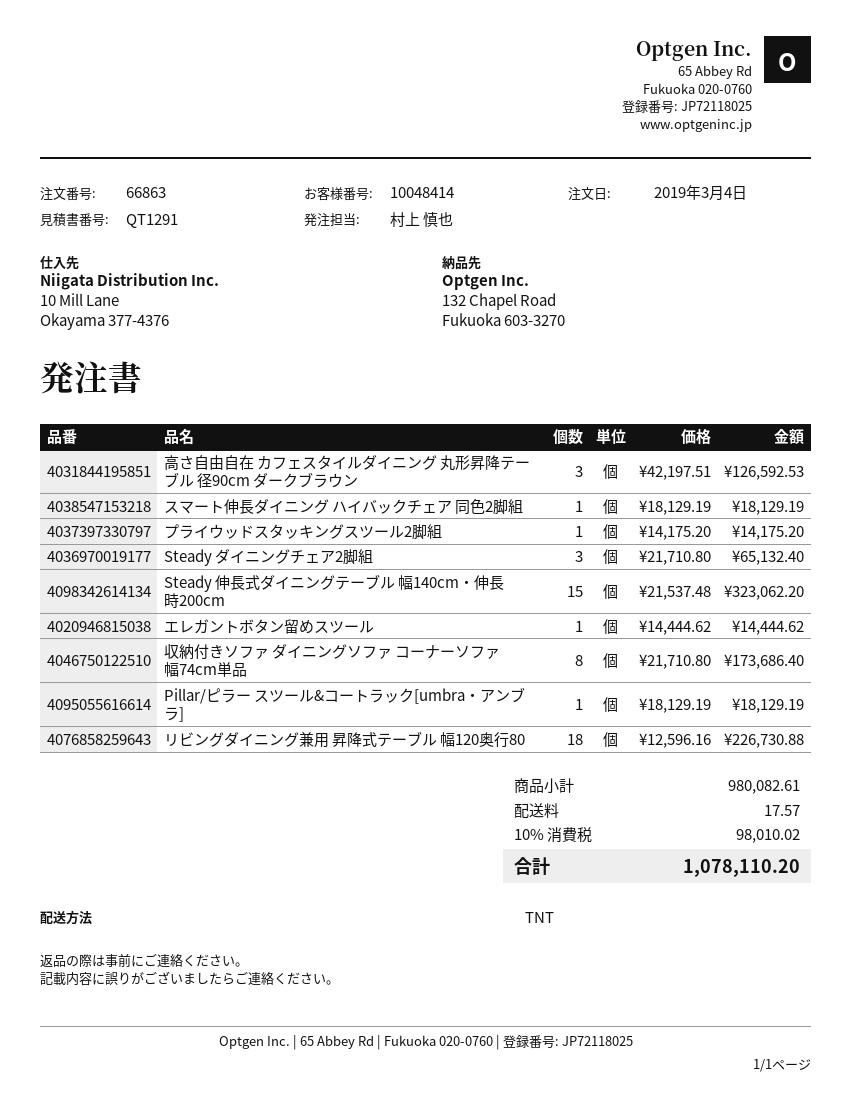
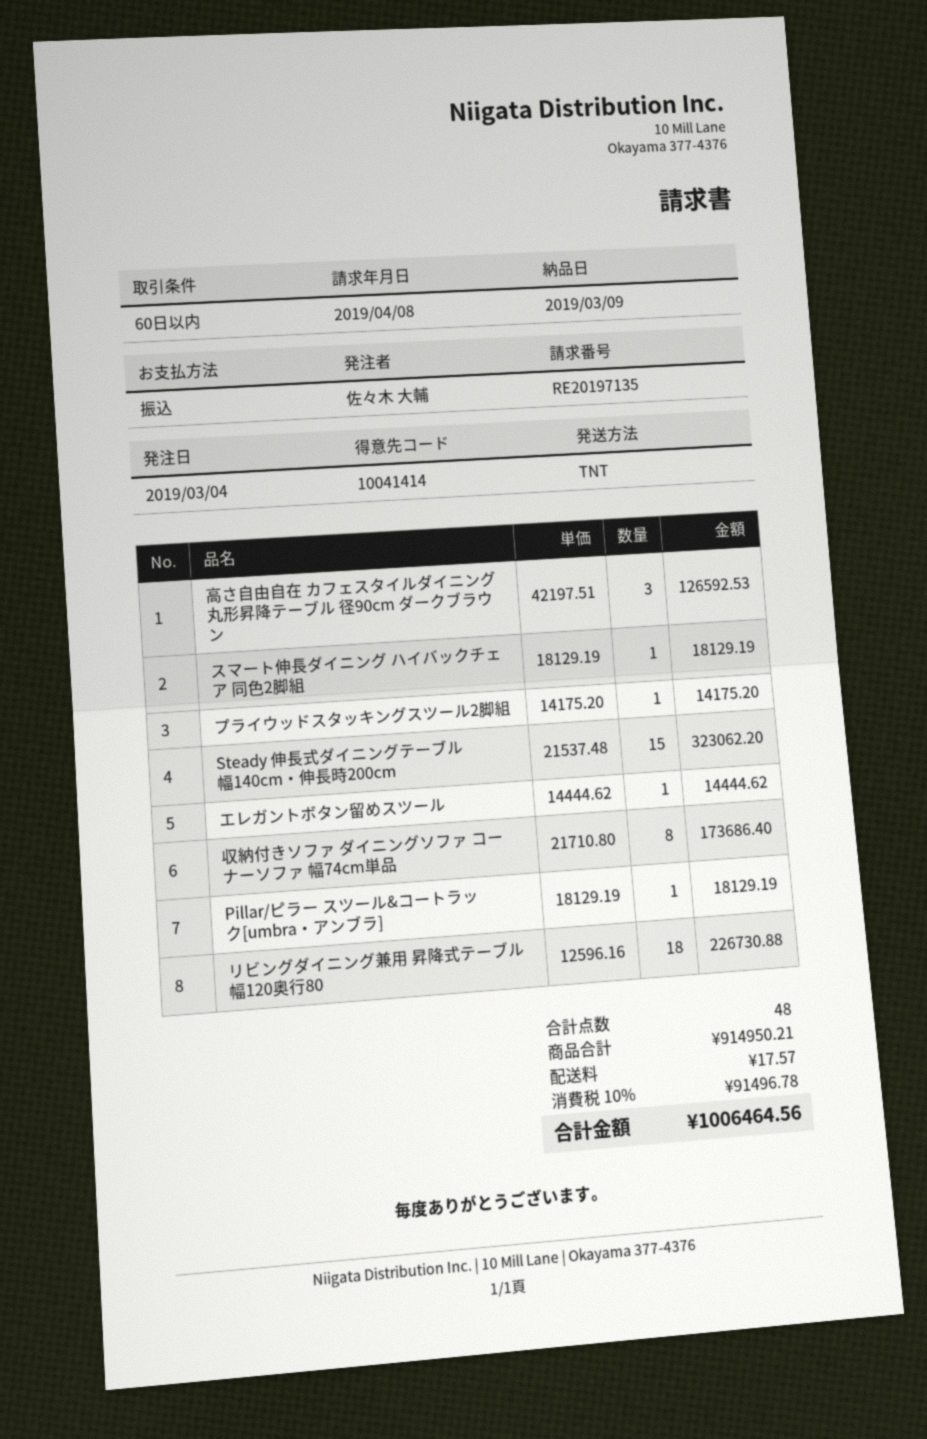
customer number: 10048414 -> 10041414
ordered by: 村上 慎也 -> 佐々木 大輔
Steady ダイニングチェア2脚組: 3 x 21710.80 = 65132.40 -> none
subtotal: 980082.61 -> 914950.21
tax: 10% = 98010.02 -> 10% = 91496.78
total: 1078110.20 -> 1006464.56

